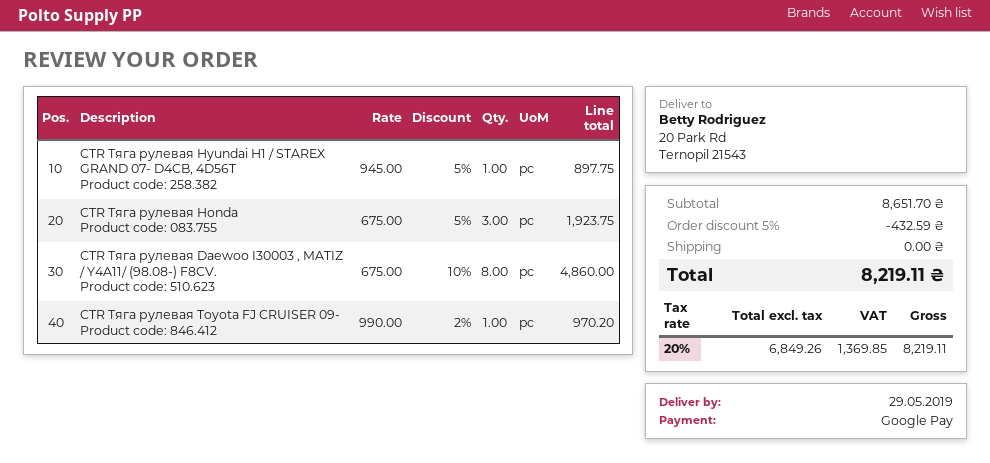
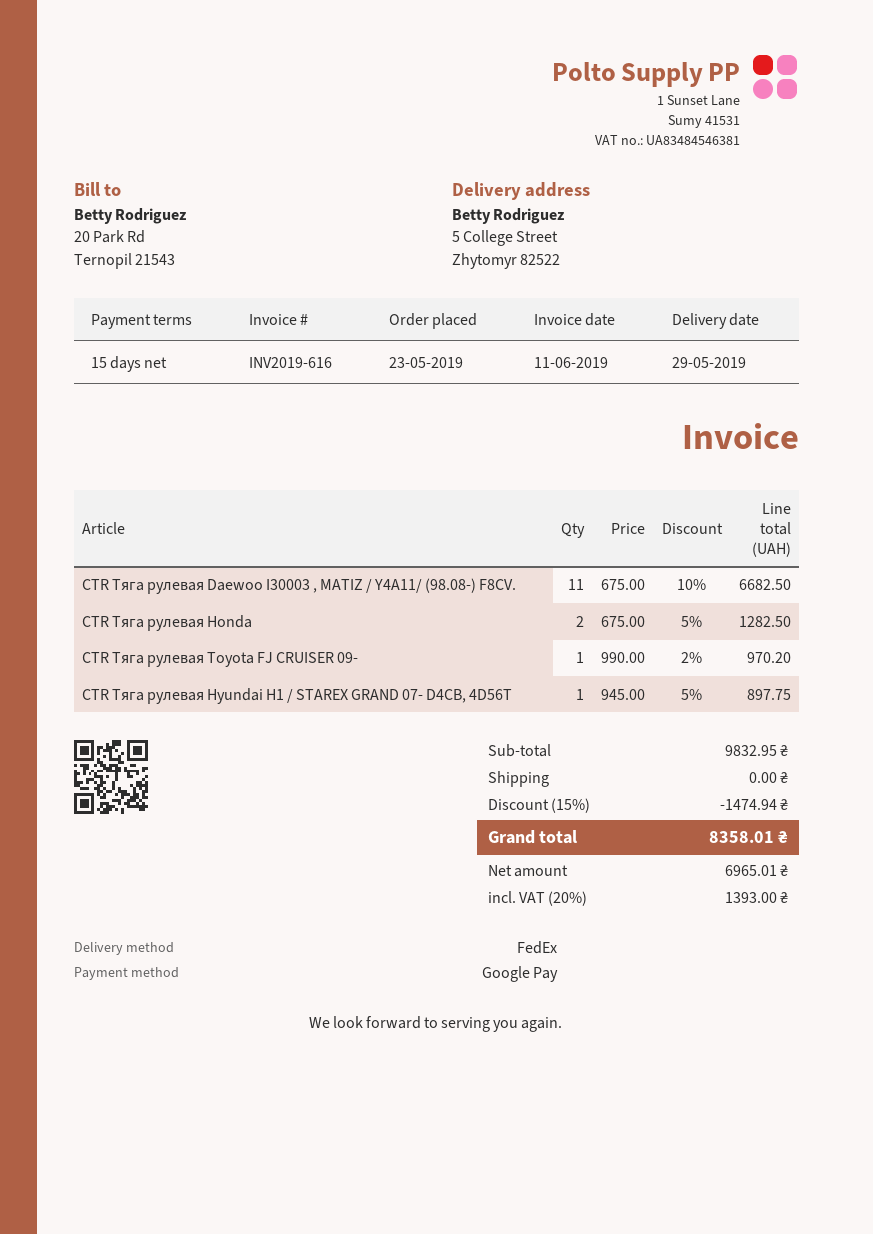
ship to: 20 Park Rd, Ternopil 21543 -> 5 College Street, Zhytomyr 82522
CTR Тяга рулевая Honda: 3 x 675.00 - 5% = 1923.75 -> 2 x 675.00 - 5% = 1282.50
CTR Тяга рулевая Daewoo I30003 , MATIZ / Y4A11/ (98.08-) F8CV.: 8 x 675.00 - 10% = 4860.00 -> 11 x 675.00 - 10% = 6682.50
subtotal: 8651.70 -> 9832.95
discount: 5% = 432.59 -> 15% = 1474.94
net: 6849.26 -> 6965.01
tax: 20% = 1369.85 -> 20% = 1393.00
total: 8219.11 -> 8358.01

